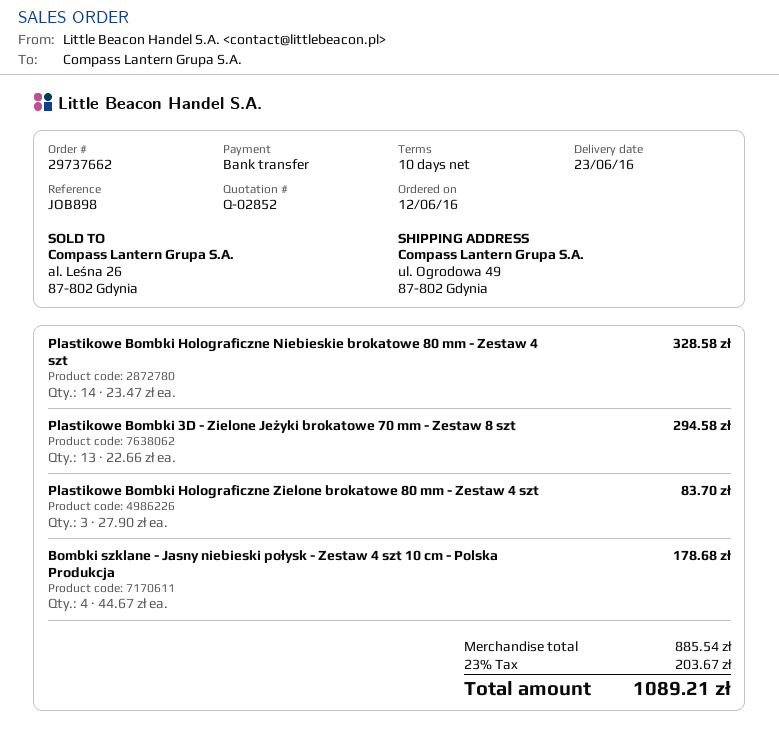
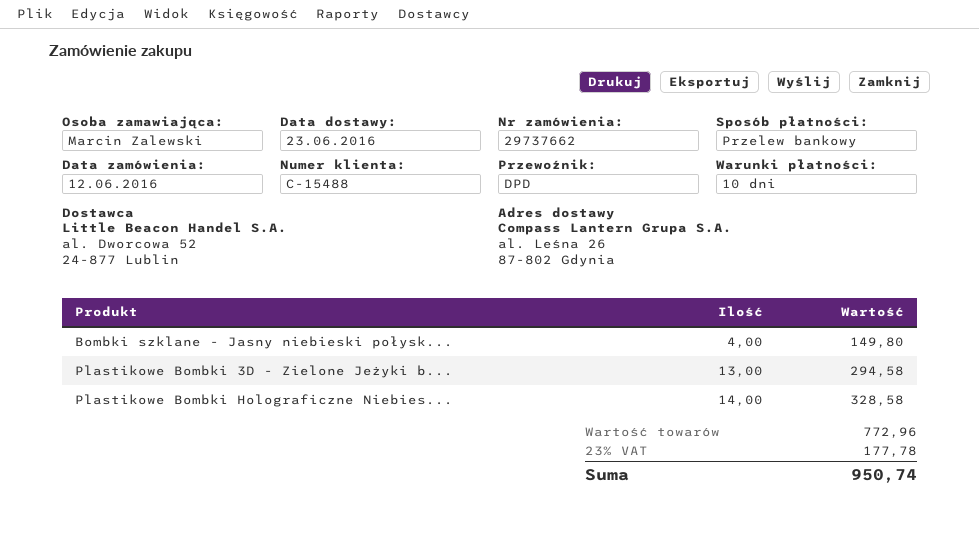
ship to: ul. Ogrodowa 49, 87-802 Gdynia -> al. Leśna 26, 87-802 Gdynia
Plastikowe Bombki Holograficzne Zielone brokatowe 80 mm - Zestaw 4 szt: 3 for 83.70 -> none
Bombki szklane - Jasny niebieski połysk - Zestaw 4 szt 10 cm - Polska Produkcja: 4 for 178.68 -> 4 for 149.80
subtotal: 885.54 -> 772.96
tax: 23% = 203.67 -> 23% = 177.78
total: 1089.21 -> 950.74

